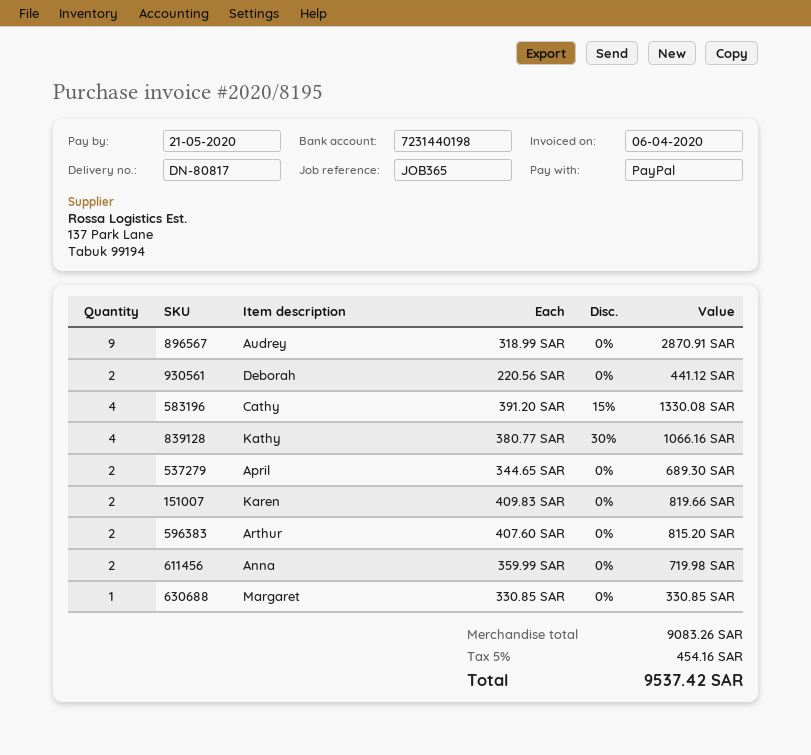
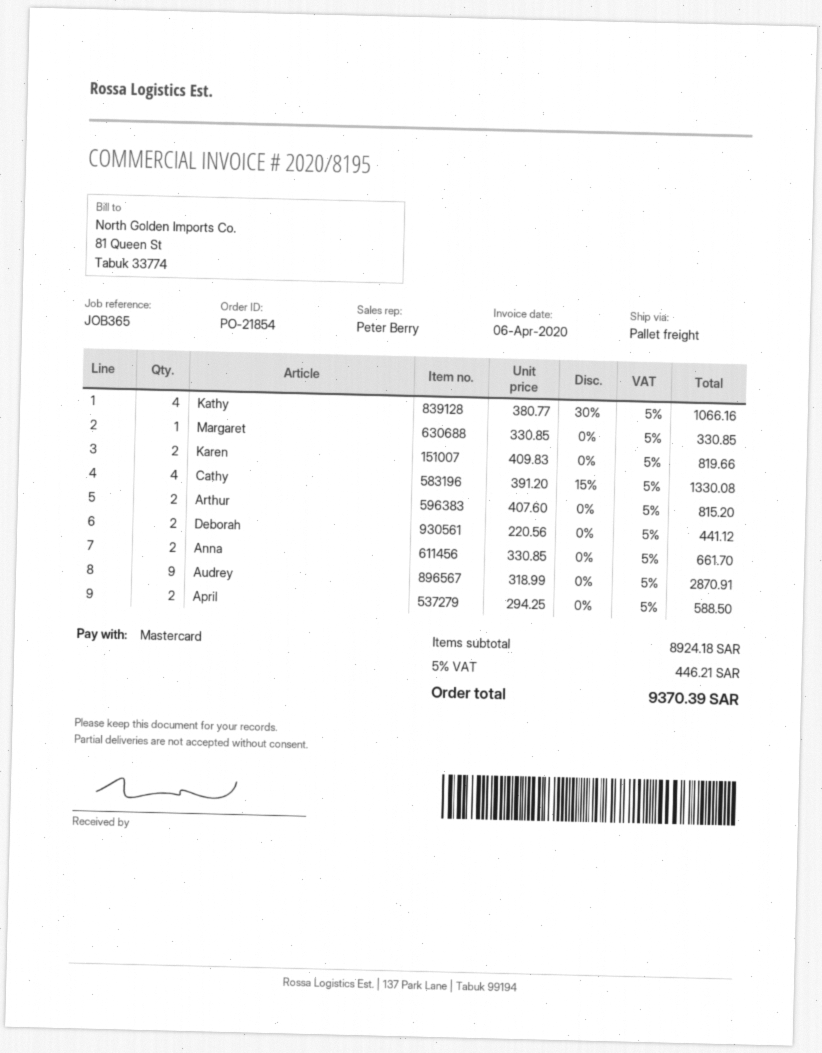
payment method: PayPal -> Mastercard
April: 2 x 344.65 = 689.30 -> 2 x 294.25 = 588.50
Anna: 2 x 359.99 = 719.98 -> 2 x 330.85 = 661.70
subtotal: 9083.26 -> 8924.18
tax: 5% = 454.16 -> 5% = 446.21
total: 9537.42 -> 9370.39

